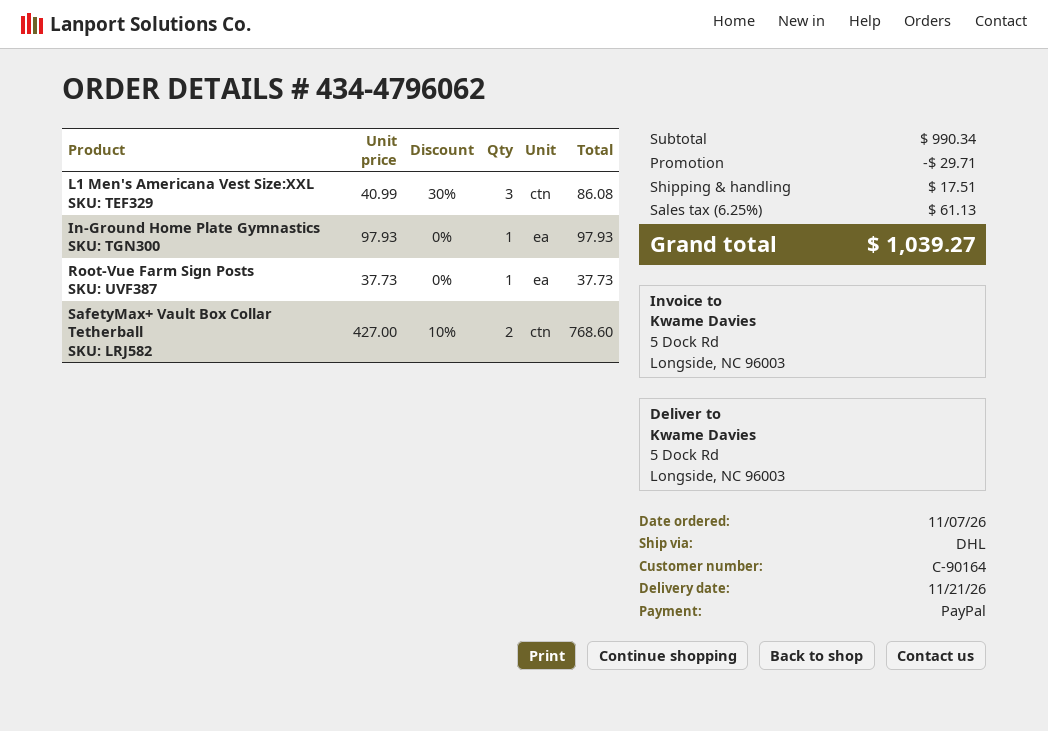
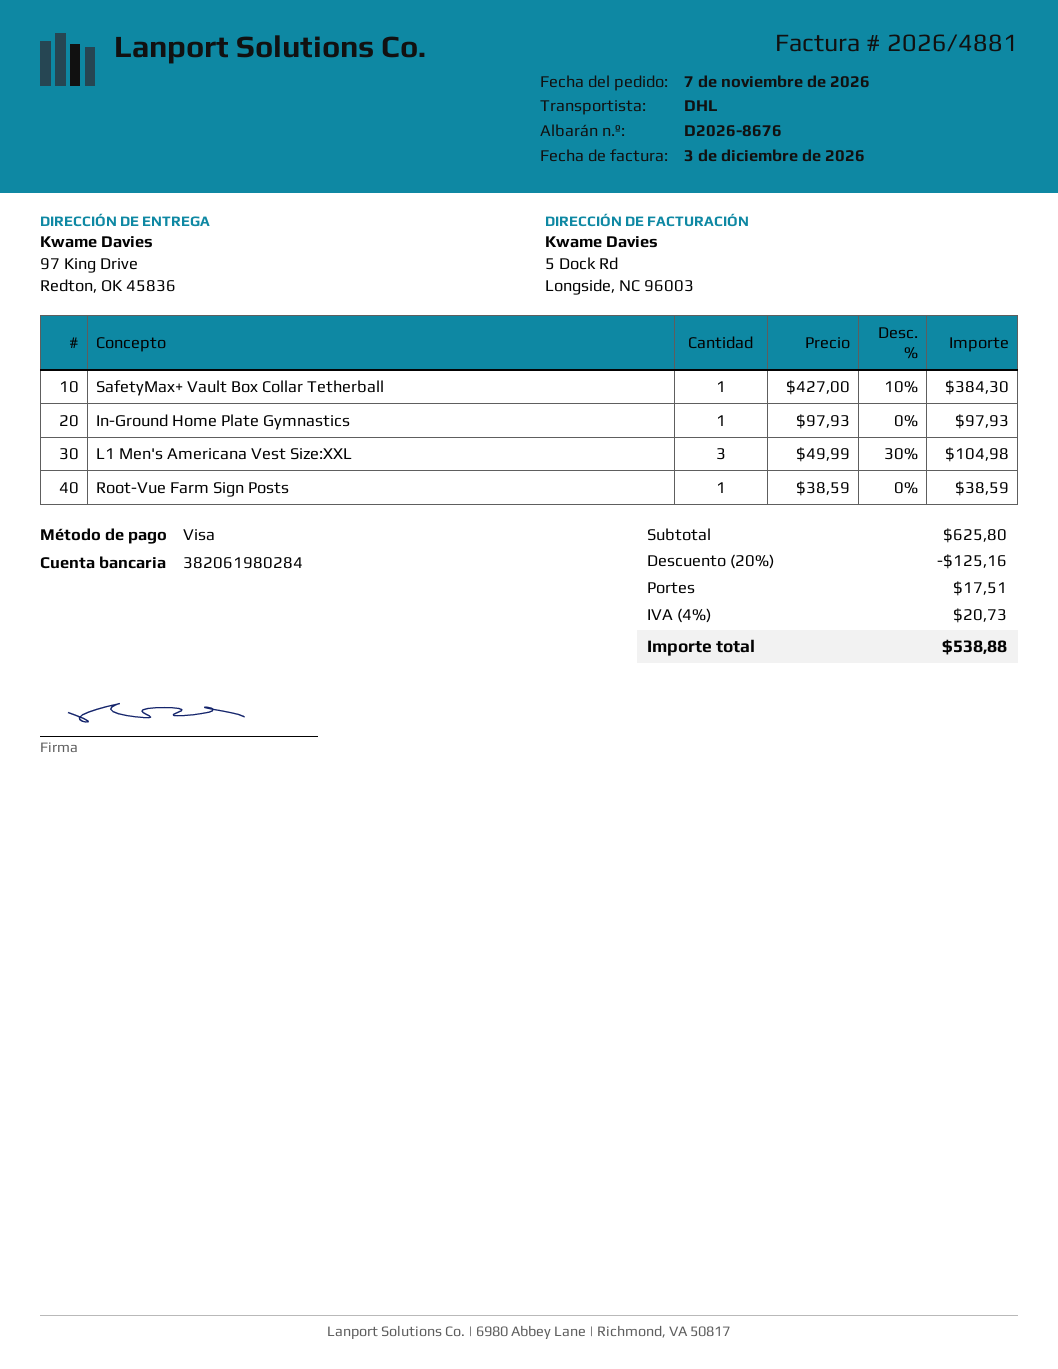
payment method: PayPal -> Visa
ship to: 5 Dock Rd, Longside, NC 96003 -> 97 King Drive, Redton, OK 45836
L1 Men's Americana Vest Size:XXL: 3 x 40.99 - 30% = 86.08 -> 3 x 49.99 - 30% = 104.98
Root-Vue Farm Sign Posts: 1 x 37.73 = 37.73 -> 1 x 38.59 = 38.59
SafetyMax+ Vault Box Collar Tetherball: 2 x 427.00 - 10% = 768.60 -> 1 x 427.00 - 10% = 384.30
subtotal: 990.34 -> 625.80
discount: 29.71 -> 125.16
tax: 6.25% = 61.13 -> 4% = 20.73
total: 1039.27 -> 538.88

